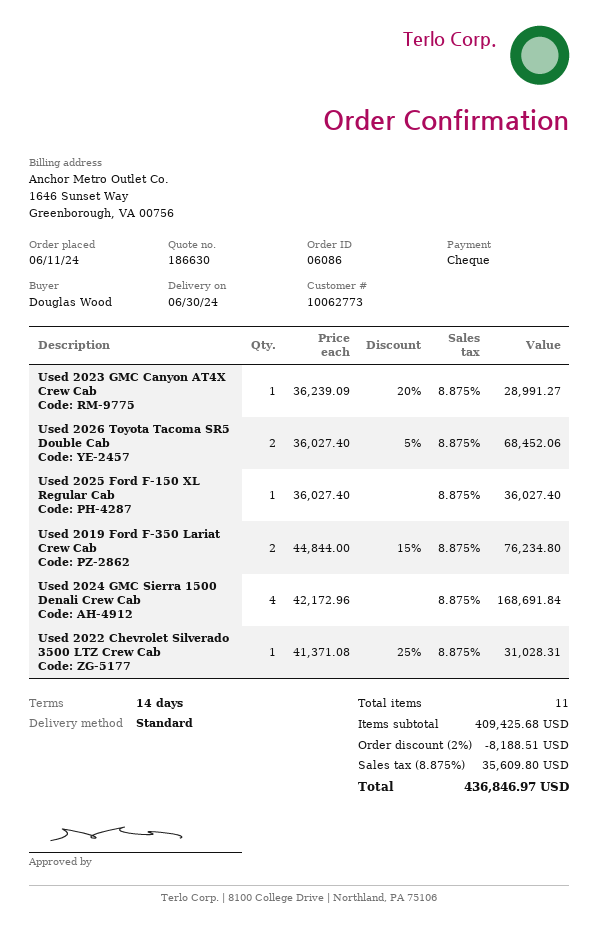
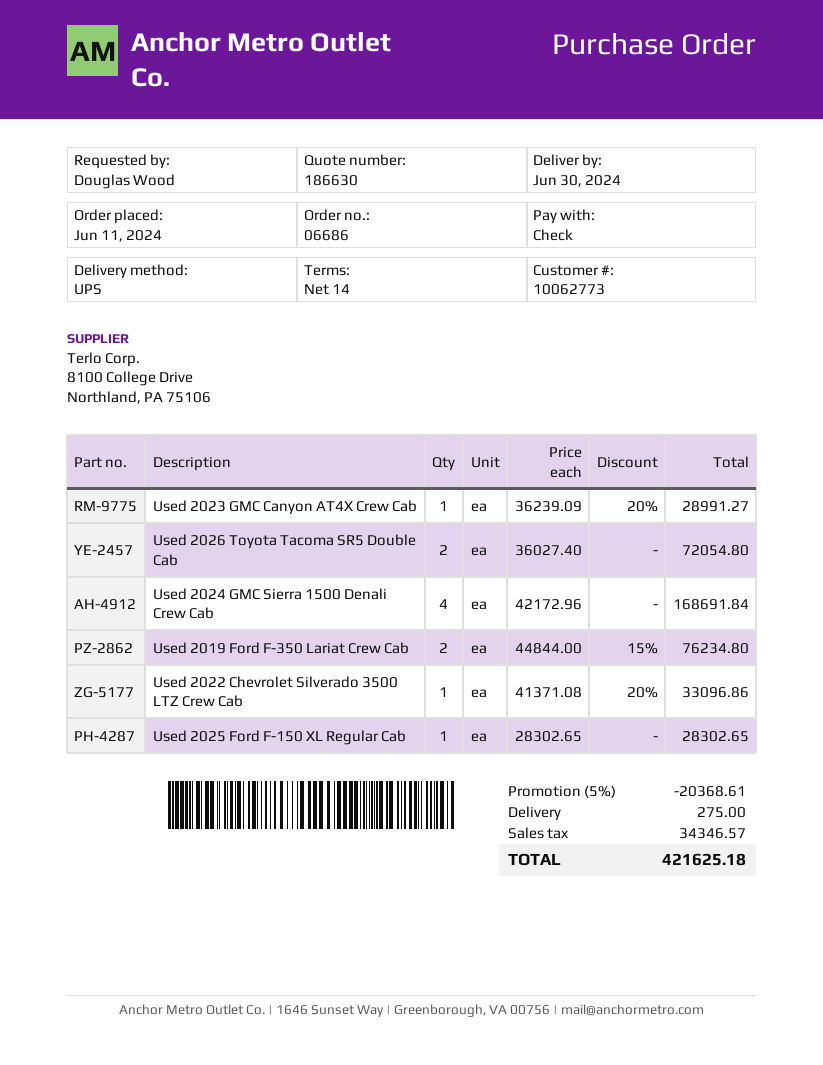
order number: 06086 -> 06686
shipping method: standard -> UPS
Used 2026 Toyota Tacoma SR5 Double Cab: 2 x 36027.40 - 5% = 68452.06 -> 2 x 36027.40 = 72054.80
Used 2025 Ford F-150 XL Regular Cab: 1 x 36027.40 = 36027.40 -> 1 x 28302.65 = 28302.65
Used 2022 Chevrolet Silverado 3500 LTZ Crew Cab: 1 x 41371.08 - 25% = 31028.31 -> 1 x 41371.08 - 20% = 33096.86
discount: 2% = 8188.51 -> 5% = 20368.61
shipping: none -> 275.00
tax: 35609.80 -> 34346.57
total: 436846.97 -> 421625.18

